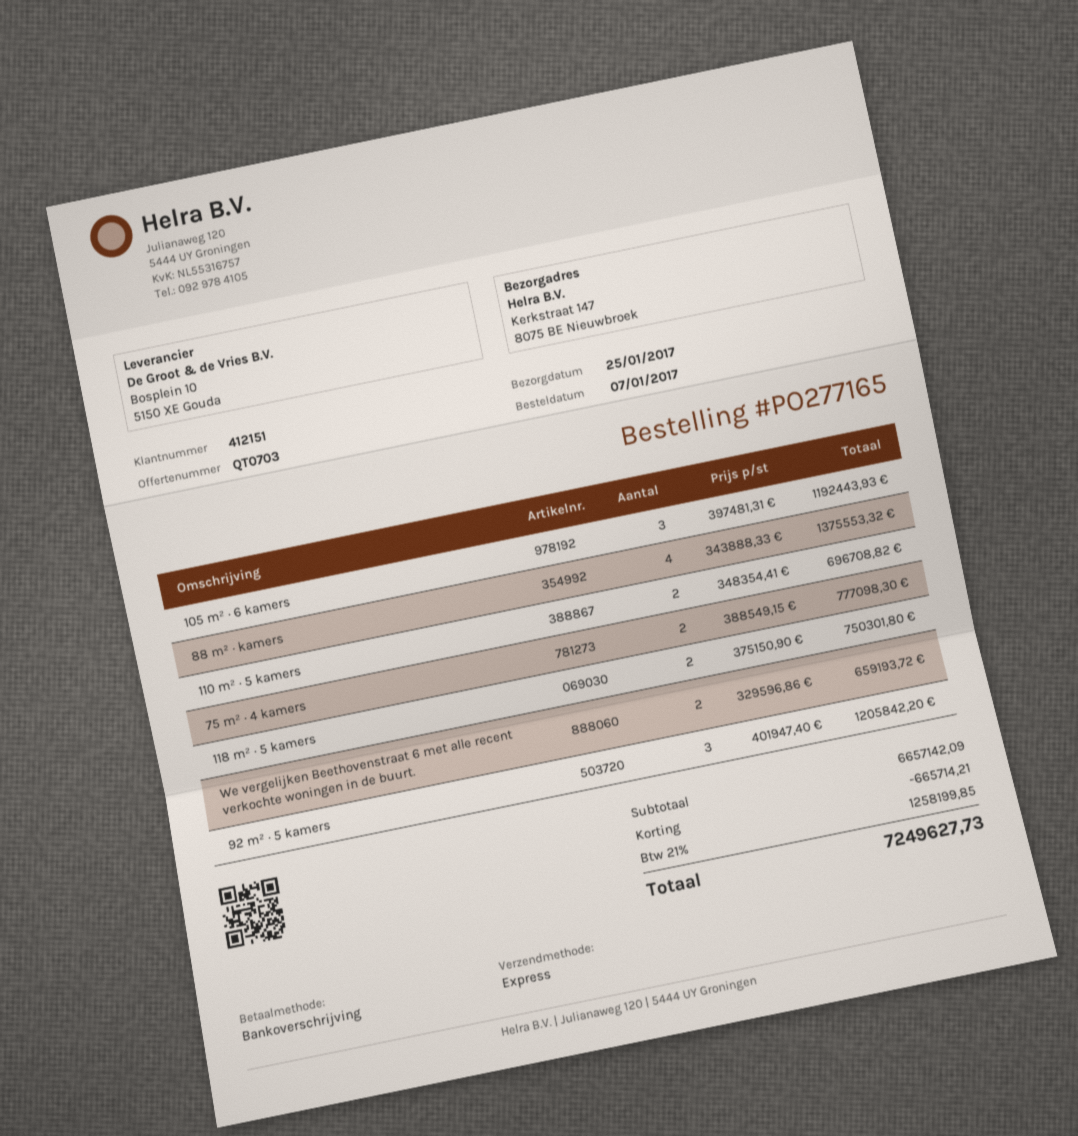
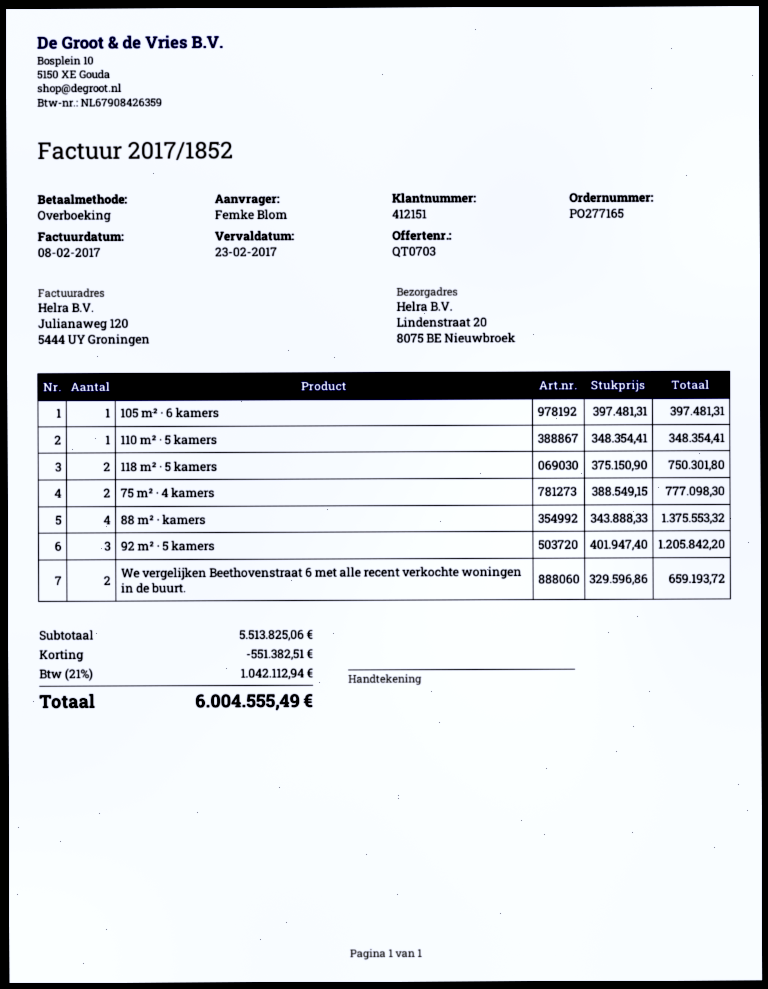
ship to: Kerkstraat 147, 8075 BE Nieuwbroek -> Lindenstraat 20, 8075 BE Nieuwbroek
105 m² · 6 kamers: 3 x 397481.31 = 1192443.93 -> 1 x 397481.31 = 397481.31
110 m² · 5 kamers: 2 x 348354.41 = 696708.82 -> 1 x 348354.41 = 348354.41
subtotal: 6657142.09 -> 5513825.06
discount: 665714.21 -> 551382.51
tax: 21% = 1258199.85 -> 21% = 1042112.94
total: 7249627.73 -> 6004555.49

